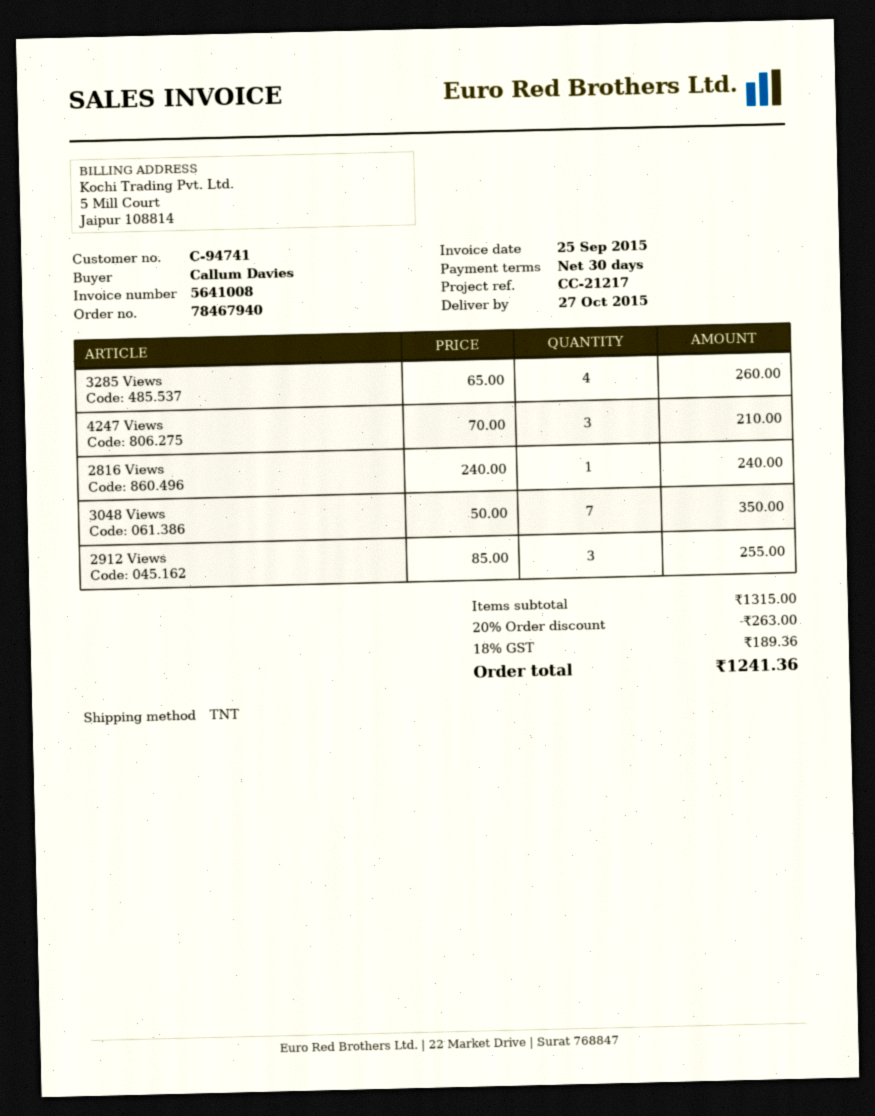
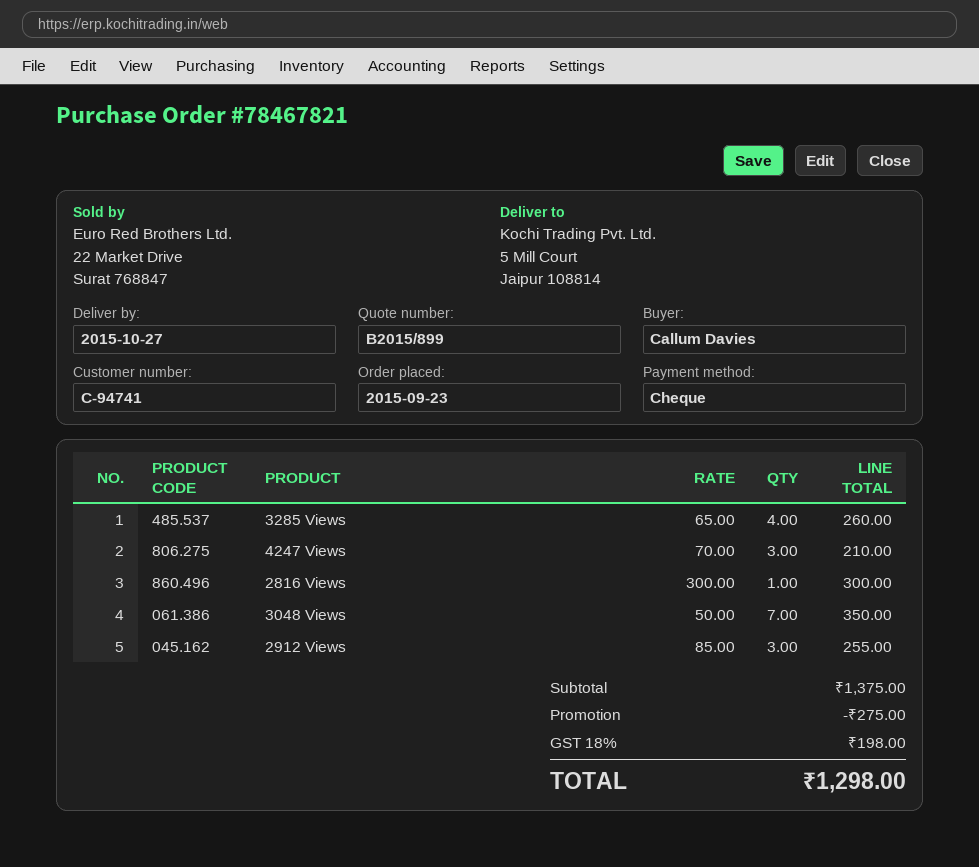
order number: 78467940 -> 78467821
2816 Views: 1 x 240.00 = 240.00 -> 1 x 300.00 = 300.00
subtotal: 1315.00 -> 1375.00
discount: 263.00 -> 275.00
tax: 18% = 189.36 -> 18% = 198.00
total: 1241.36 -> 1298.00

